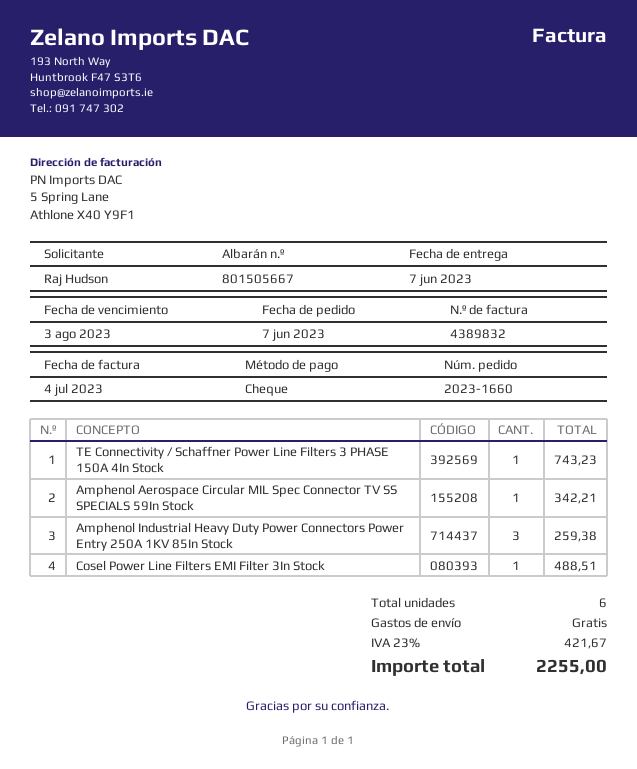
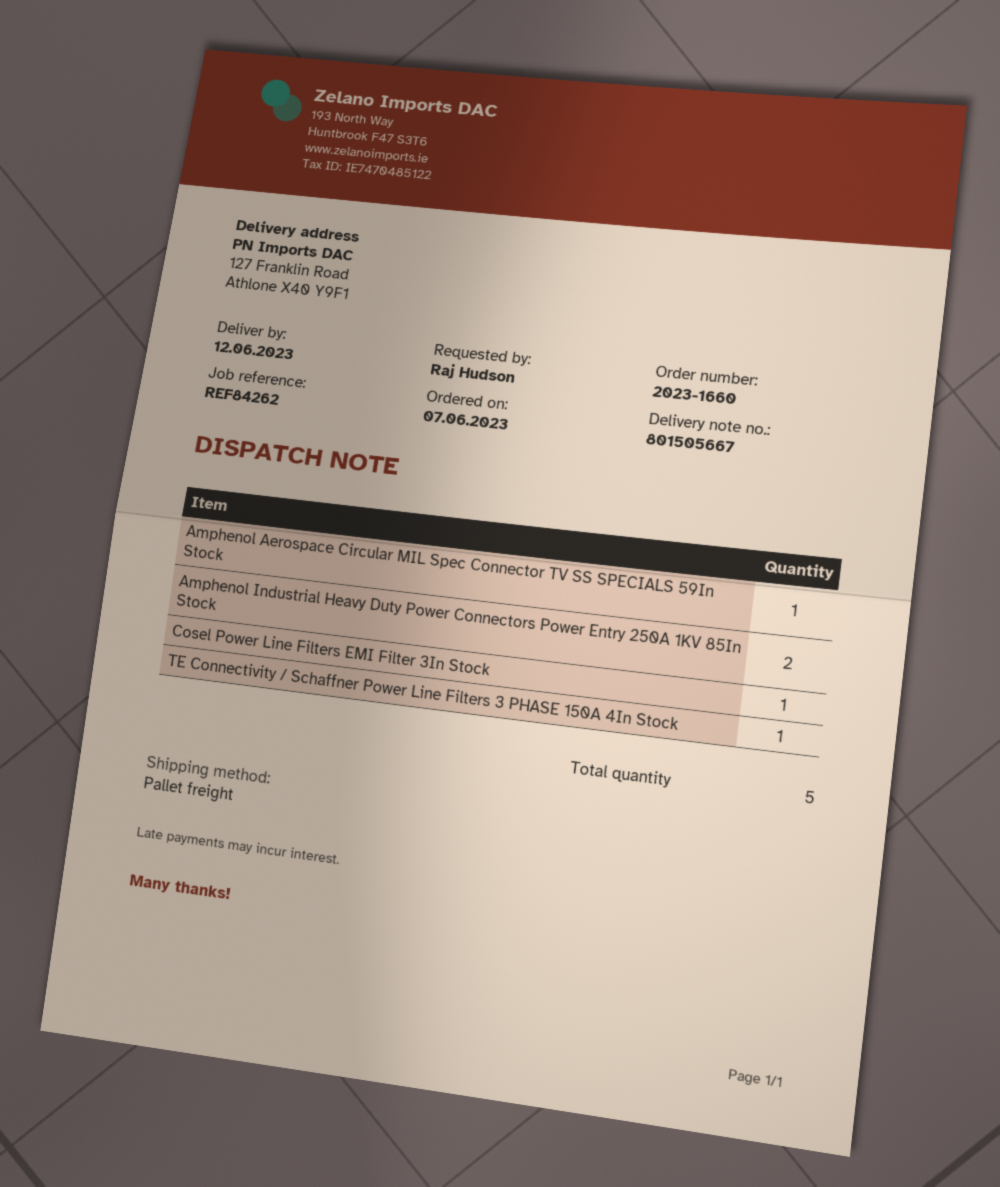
delivery date: 2023-06-07 -> 2023-06-12
Amphenol Industrial Heavy Duty Power Connectors Power Entry 250A 1KV 85In Stock: 3 -> 2
total quantity: 6 -> 5

